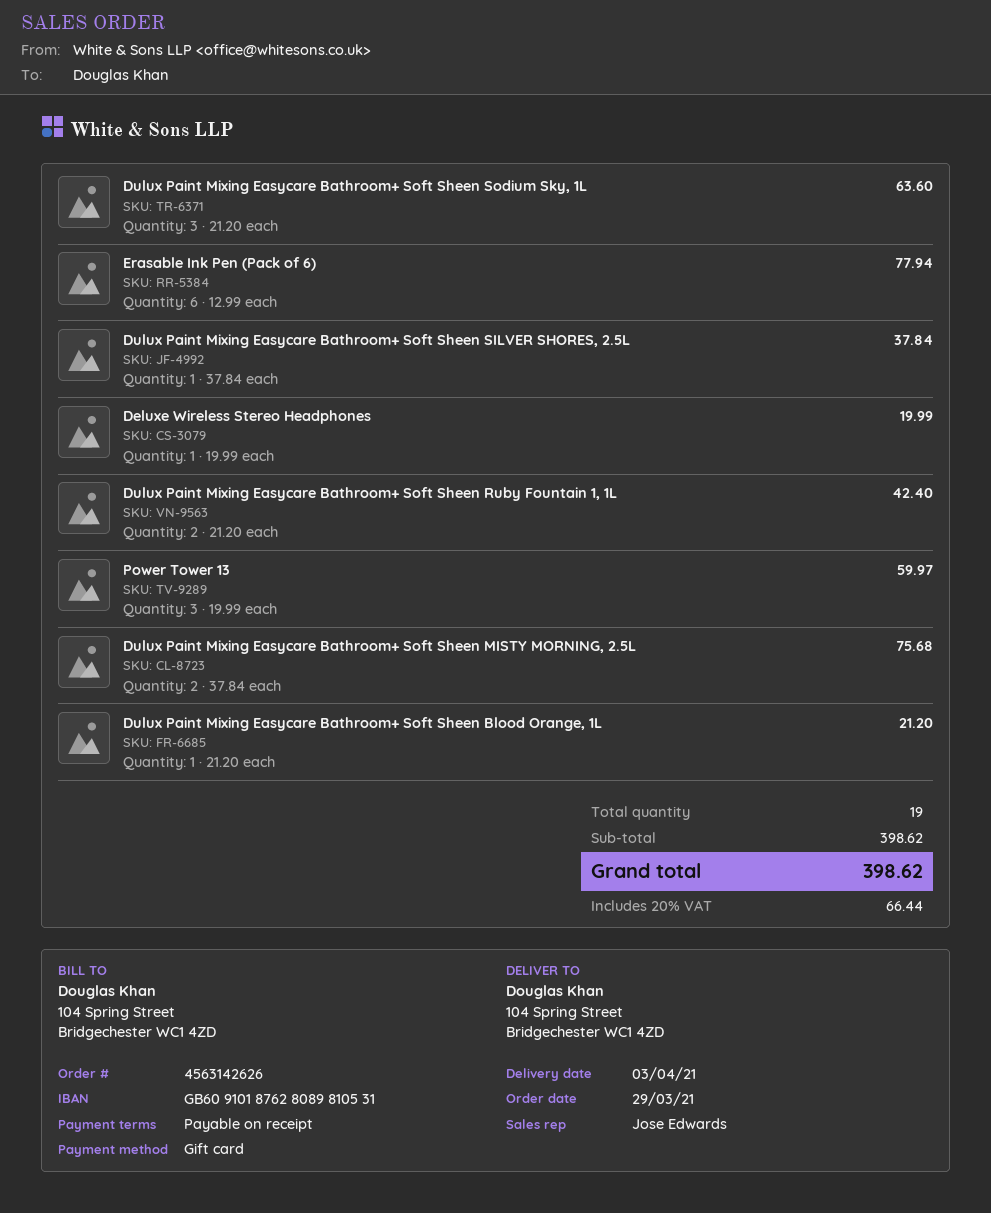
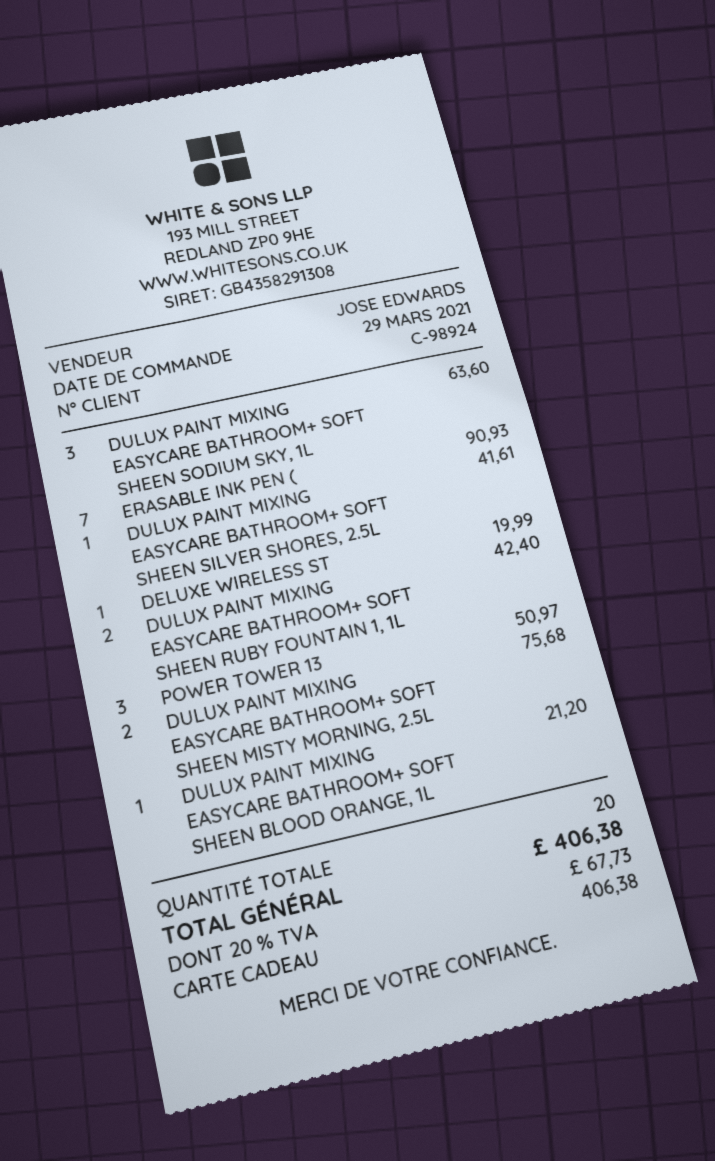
Erasable Ink Pen (Pack of 6): 6 for 77.94 -> 7 for 90.93
Dulux Paint Mixing Easycare Bathroom+ Soft Sheen SILVER SHORES, 2.5L: 1 for 37.84 -> 1 for 41.61
Power Tower 13: 3 for 59.97 -> 3 for 50.97
total quantity: 19 -> 20
tax: 20% = 66.44 -> 20% = 67.73
total: 398.62 -> 406.38

